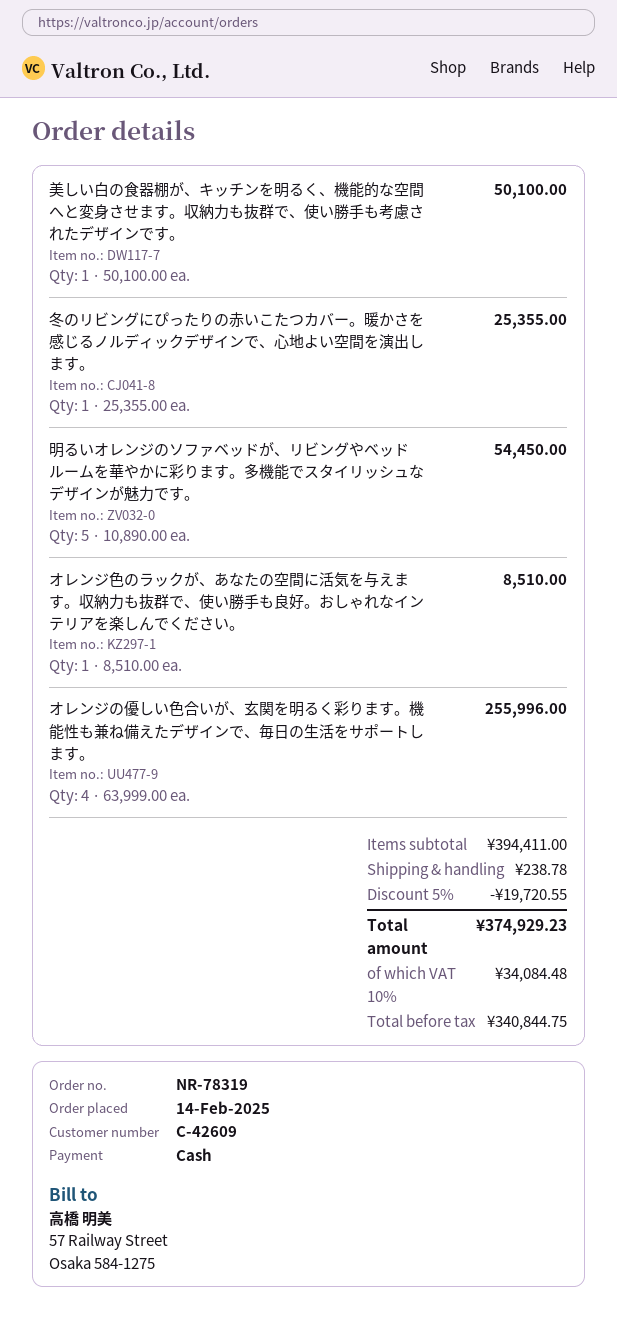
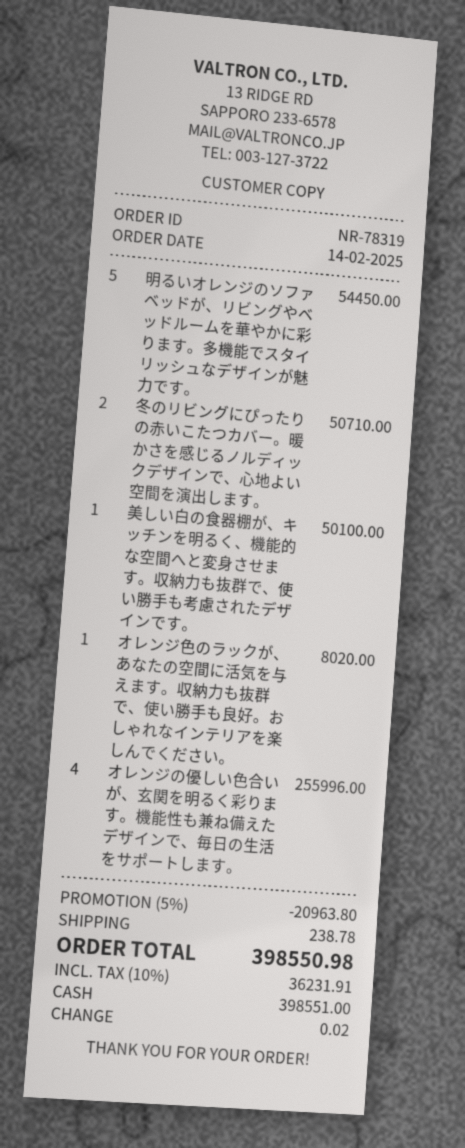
冬のリビングにぴったりの赤いこたつカバー。暖かさを感じるノルディックデザインで、心地よい空間を演出します。: 1 for 25355.00 -> 2 for 50710.00
オレンジ色のラックが、あなたの空間に活気を与えます。収納力も抜群で、使い勝手も良好。おしゃれなインテリアを楽しんでください。: 1 for 8510.00 -> 1 for 8020.00
discount: 5% = 19720.55 -> 5% = 20963.80
tax: 10% = 34084.48 -> 10% = 36231.91
total: 374929.23 -> 398550.98

